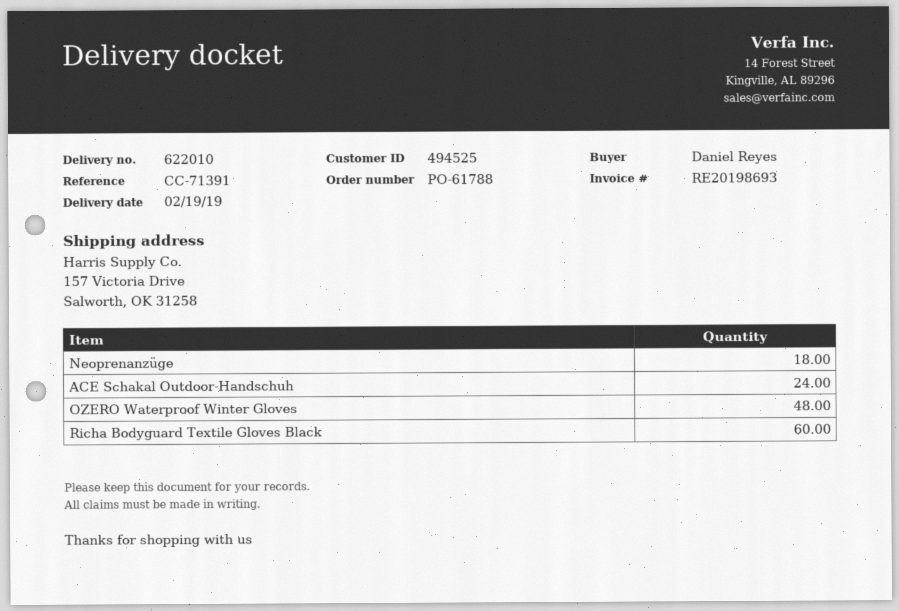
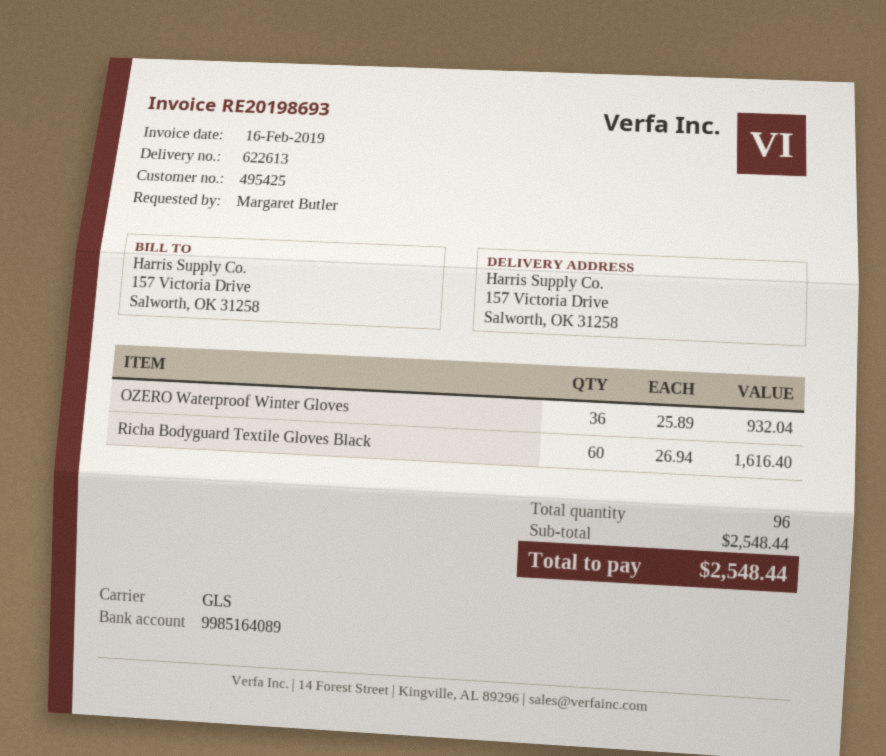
delivery note number: 622010 -> 622613
customer number: 494525 -> 495425
ordered by: Daniel Reyes -> Margaret Butler
Neoprenanzüge: 18 -> none
ACE Schakal Outdoor-Handschuh: 24 -> none
OZERO Waterproof Winter Gloves: 48 -> 36

